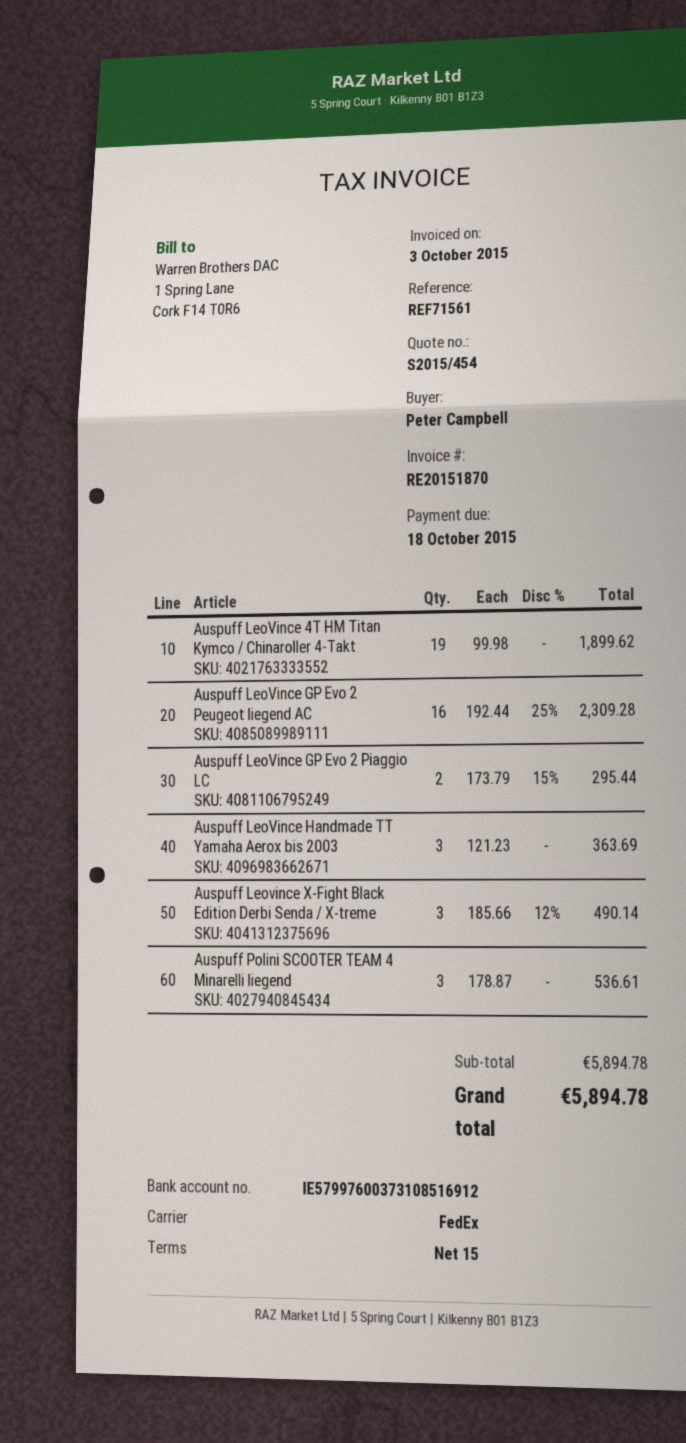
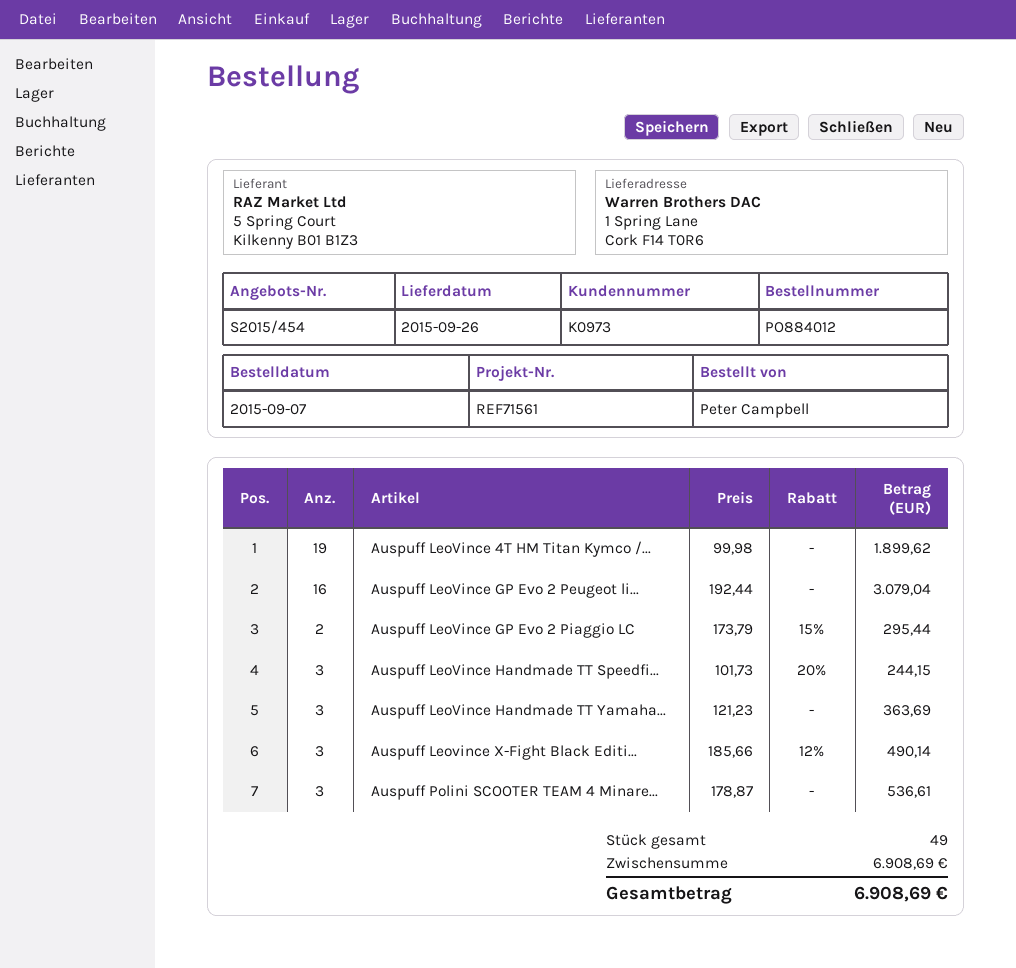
Auspuff LeoVince GP Evo 2 Peugeot liegend AC: 16 x 192.44 - 25% = 2309.28 -> 16 x 192.44 = 3079.04
Auspuff LeoVince Handmade TT Speedfi...: none -> 3 x 101.73 - 20% = 244.15
subtotal: 5894.78 -> 6908.69
total: 5894.78 -> 6908.69

